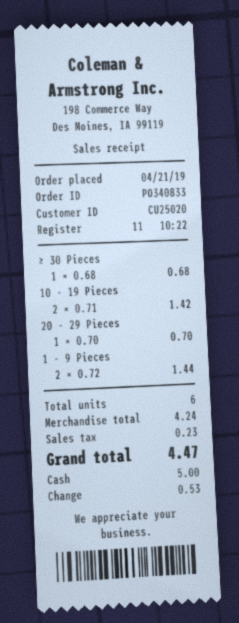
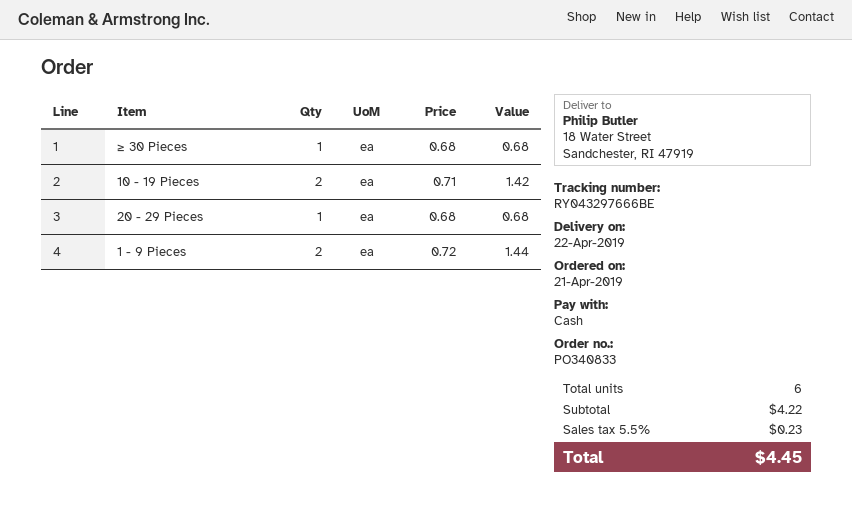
20 - 29 Pieces: 1 x 0.70 = 0.70 -> 1 x 0.68 = 0.68
subtotal: 4.24 -> 4.22
total: 4.47 -> 4.45

